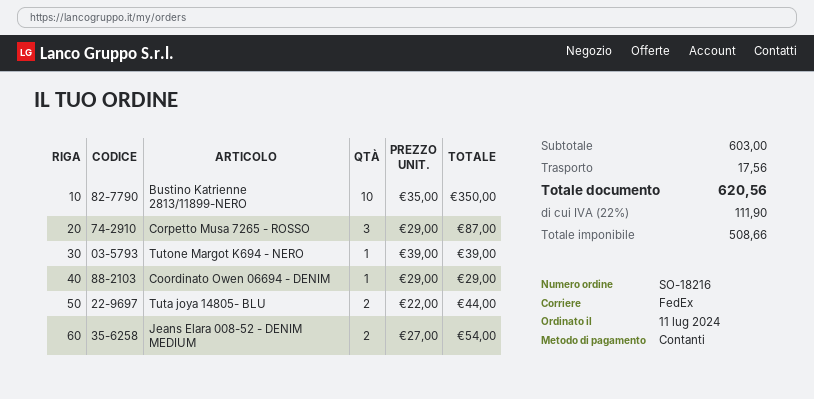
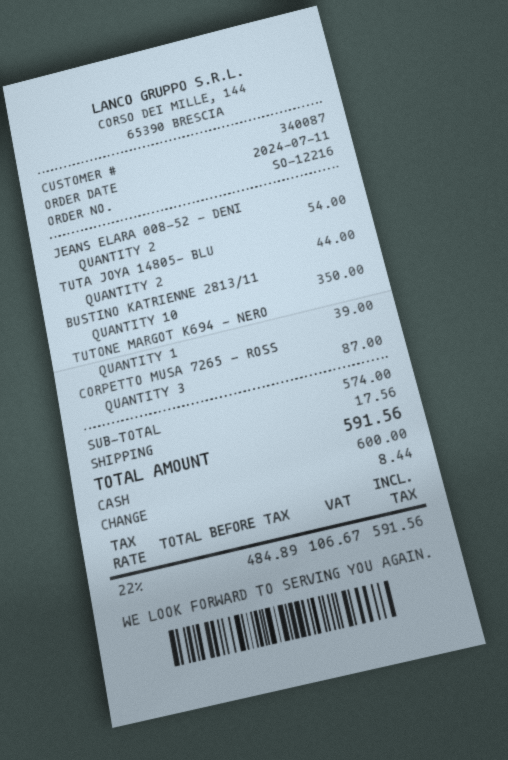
order number: SO-18216 -> SO-12216
Coordinato Owen 06694 - DENIM: 1 for 29.00 -> none
subtotal: 603.00 -> 574.00
net: 508.66 -> 484.89
tax: 22% = 111.90 -> 22% = 106.67
total: 620.56 -> 591.56

